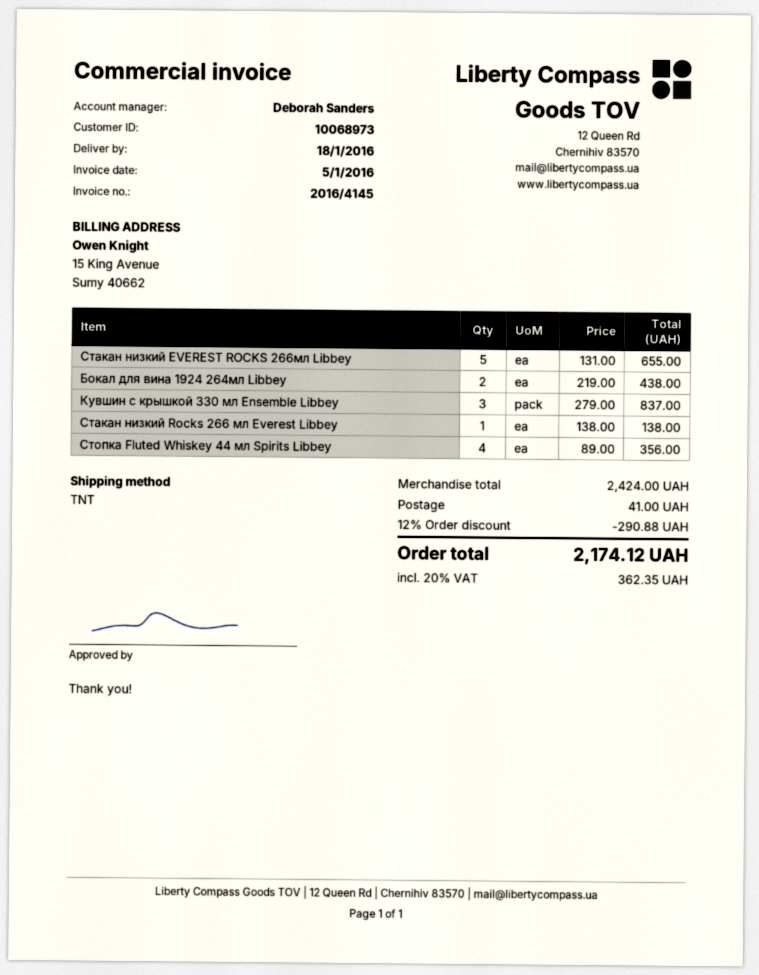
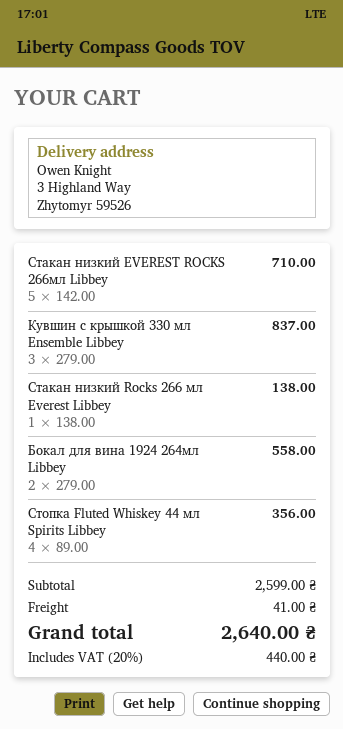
Стакан низкий EVEREST ROCKS 266мл Libbey: 5 x 131.00 = 655.00 -> 5 x 142.00 = 710.00
Бокал для вина 1924 264мл Libbey: 2 x 219.00 = 438.00 -> 2 x 279.00 = 558.00
subtotal: 2424.00 -> 2599.00
discount: 12% = 290.88 -> none
tax: 20% = 362.35 -> 20% = 440.00
total: 2174.12 -> 2640.00

